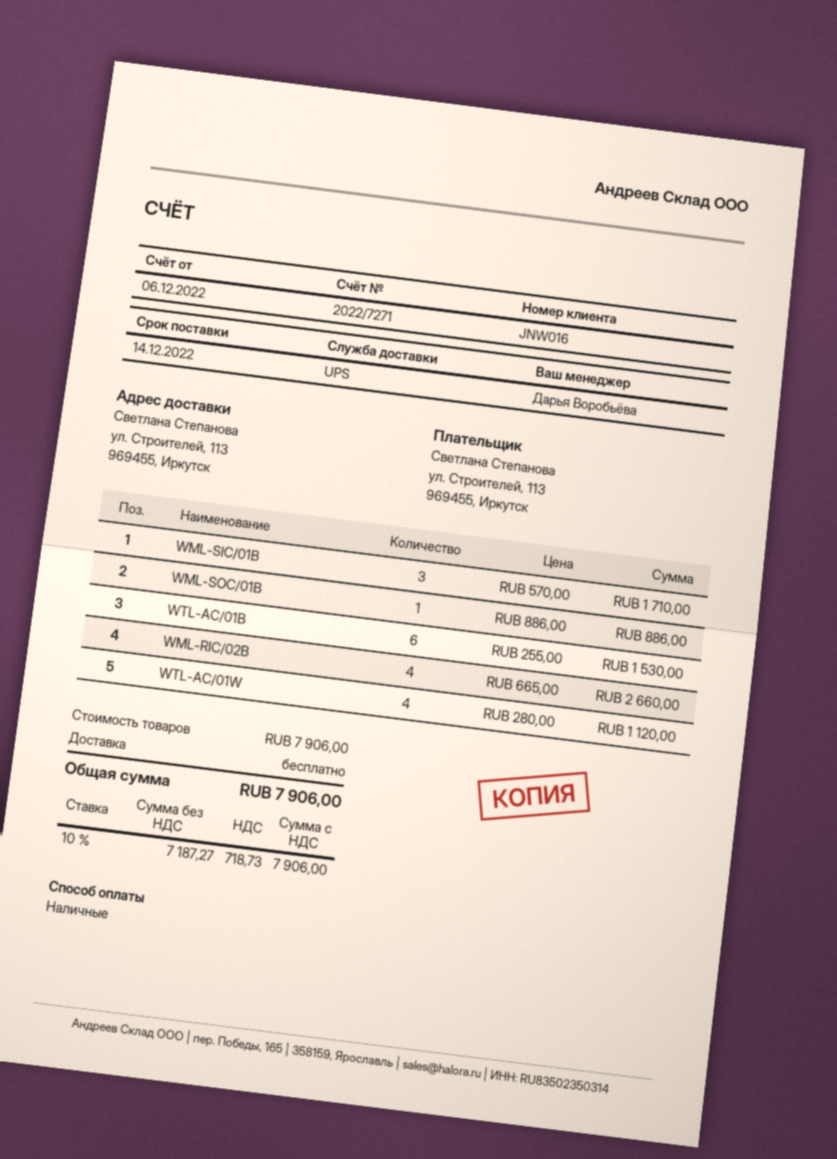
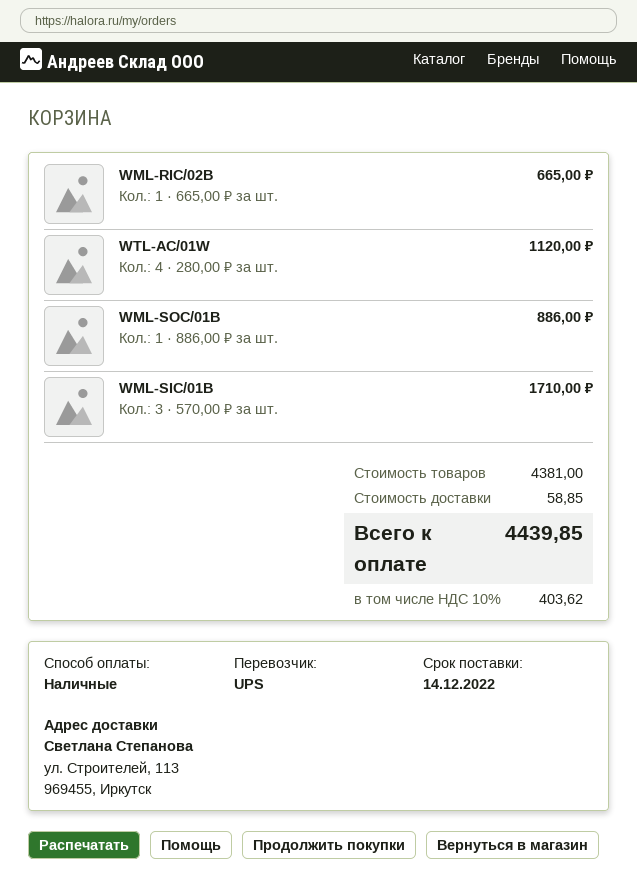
WTL-AC/01B: 6 x 255.00 = 1530.00 -> none
WML-RIC/02B: 4 x 665.00 = 2660.00 -> 1 x 665.00 = 665.00
subtotal: 7906.00 -> 4381.00
shipping: 0.00 -> 58.85
tax: 10% = 718.73 -> 10% = 403.62
total: 7906.00 -> 4439.85

